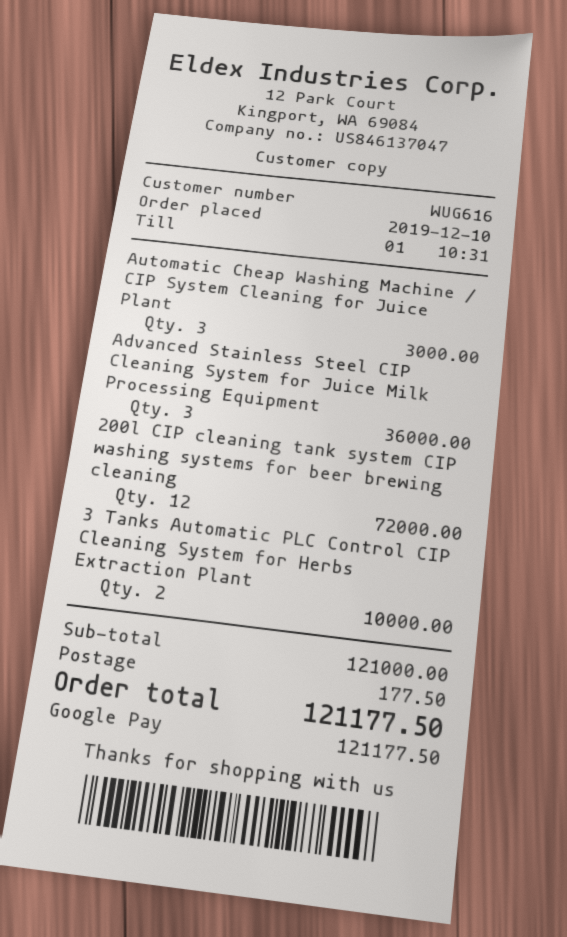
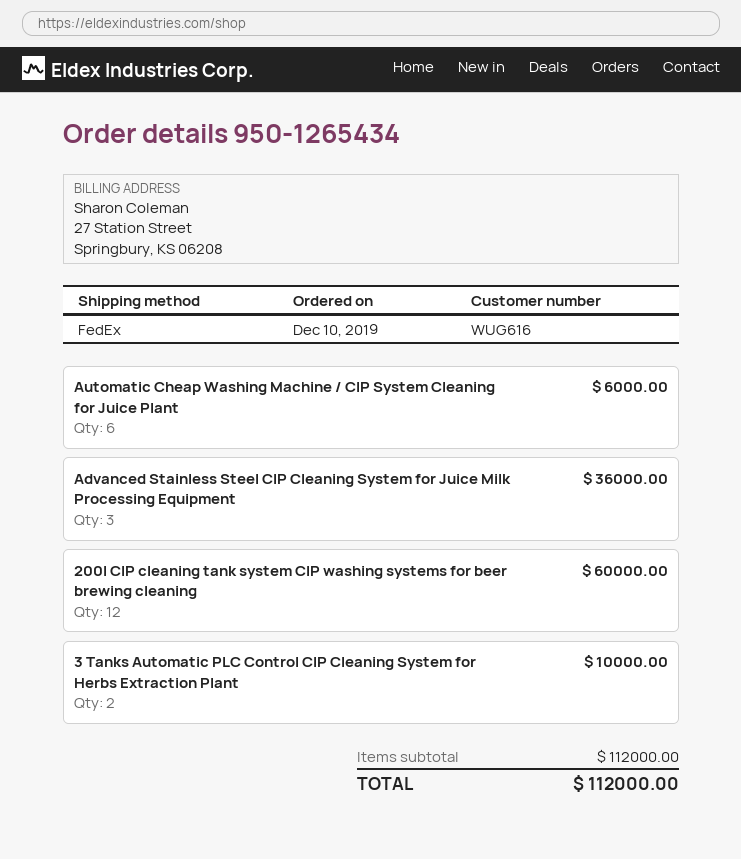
Automatic Cheap Washing Machine / CIP System Cleaning for Juice Plant: 3 for 3000.00 -> 6 for 6000.00
200l CIP cleaning tank system CIP washing systems for beer brewing cleaning: 12 for 72000.00 -> 12 for 60000.00
subtotal: 121000.00 -> 112000.00
shipping: 177.50 -> none
total: 121177.50 -> 112000.00

